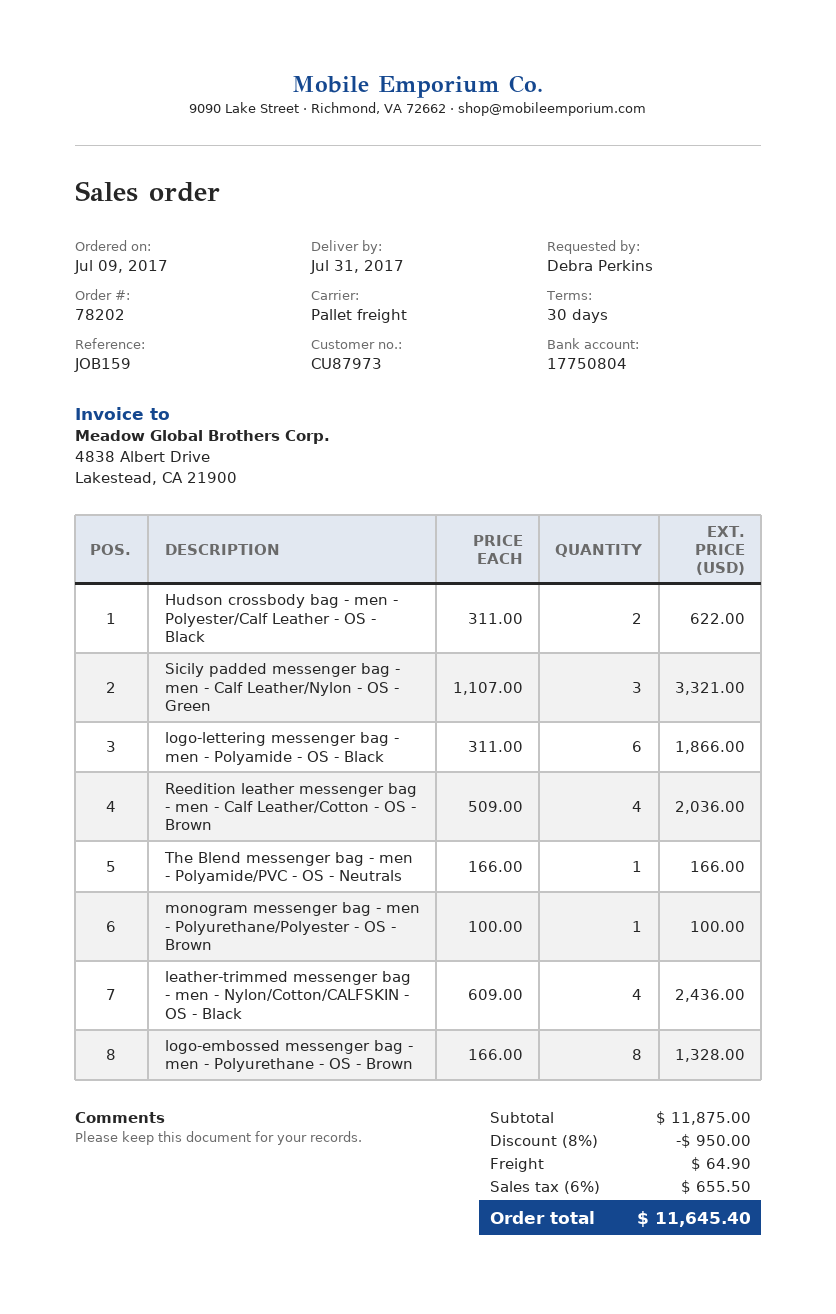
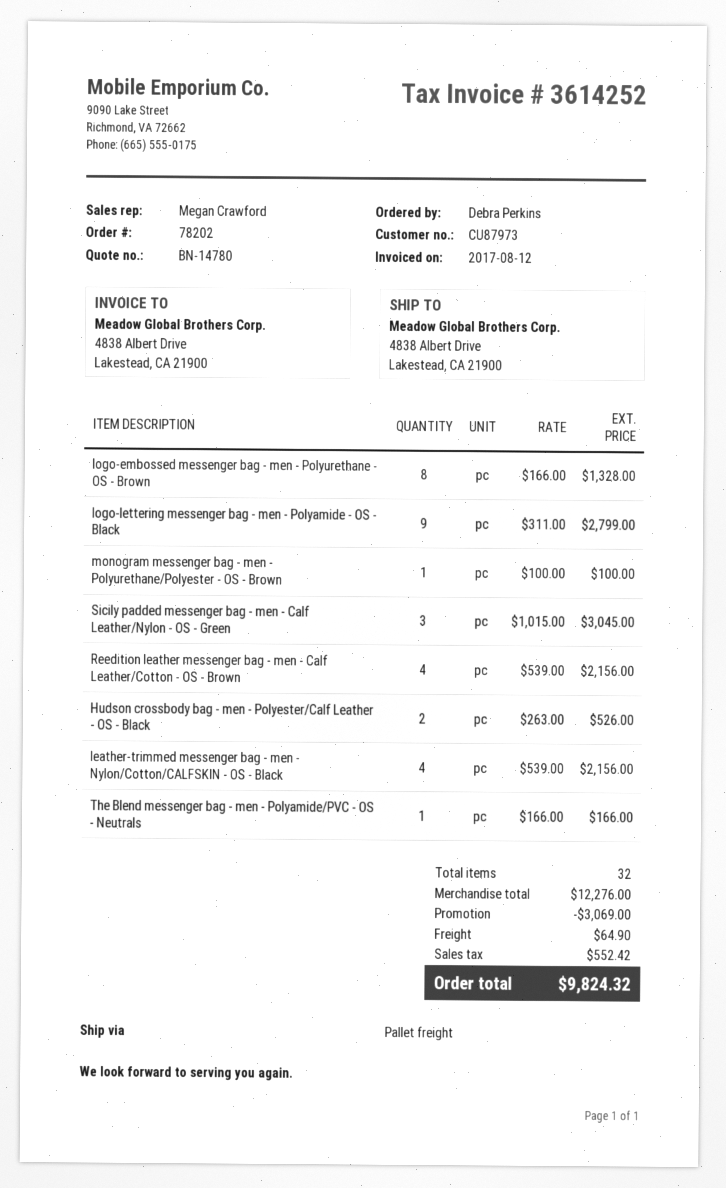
Hudson crossbody bag - men - Polyester/Calf Leather - OS - Black: 2 x 311.00 = 622.00 -> 2 x 263.00 = 526.00
Sicily padded messenger bag - men - Calf Leather/Nylon - OS - Green: 3 x 1107.00 = 3321.00 -> 3 x 1015.00 = 3045.00
logo-lettering messenger bag - men - Polyamide - OS - Black: 6 x 311.00 = 1866.00 -> 9 x 311.00 = 2799.00
Reedition leather messenger bag - men - Calf Leather/Cotton - OS - Brown: 4 x 509.00 = 2036.00 -> 4 x 539.00 = 2156.00
leather-trimmed messenger bag - men - Nylon/Cotton/CALFSKIN - OS - Black: 4 x 609.00 = 2436.00 -> 4 x 539.00 = 2156.00
subtotal: 11875.00 -> 12276.00
discount: 950.00 -> 3069.00
tax: 655.50 -> 552.42
total: 11645.40 -> 9824.32

